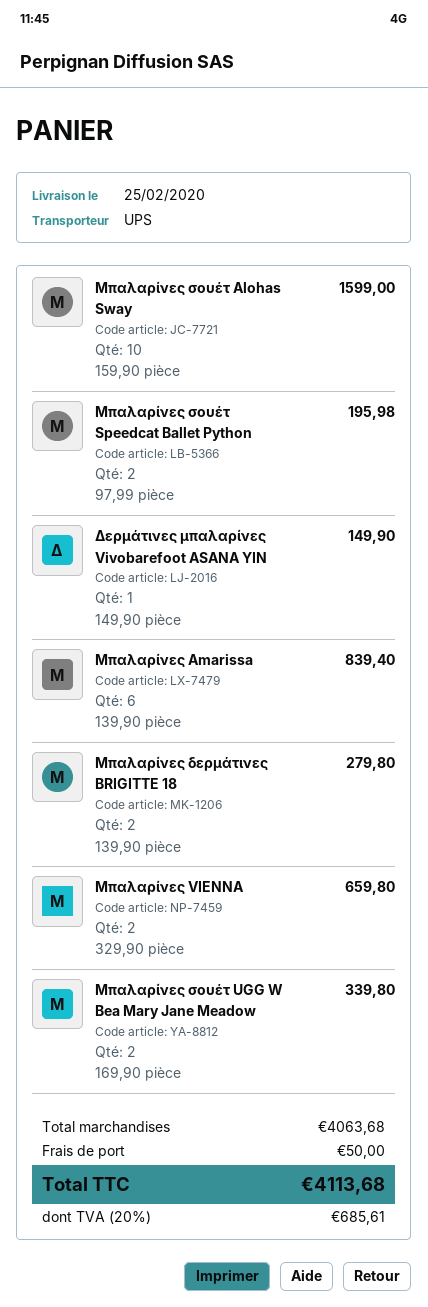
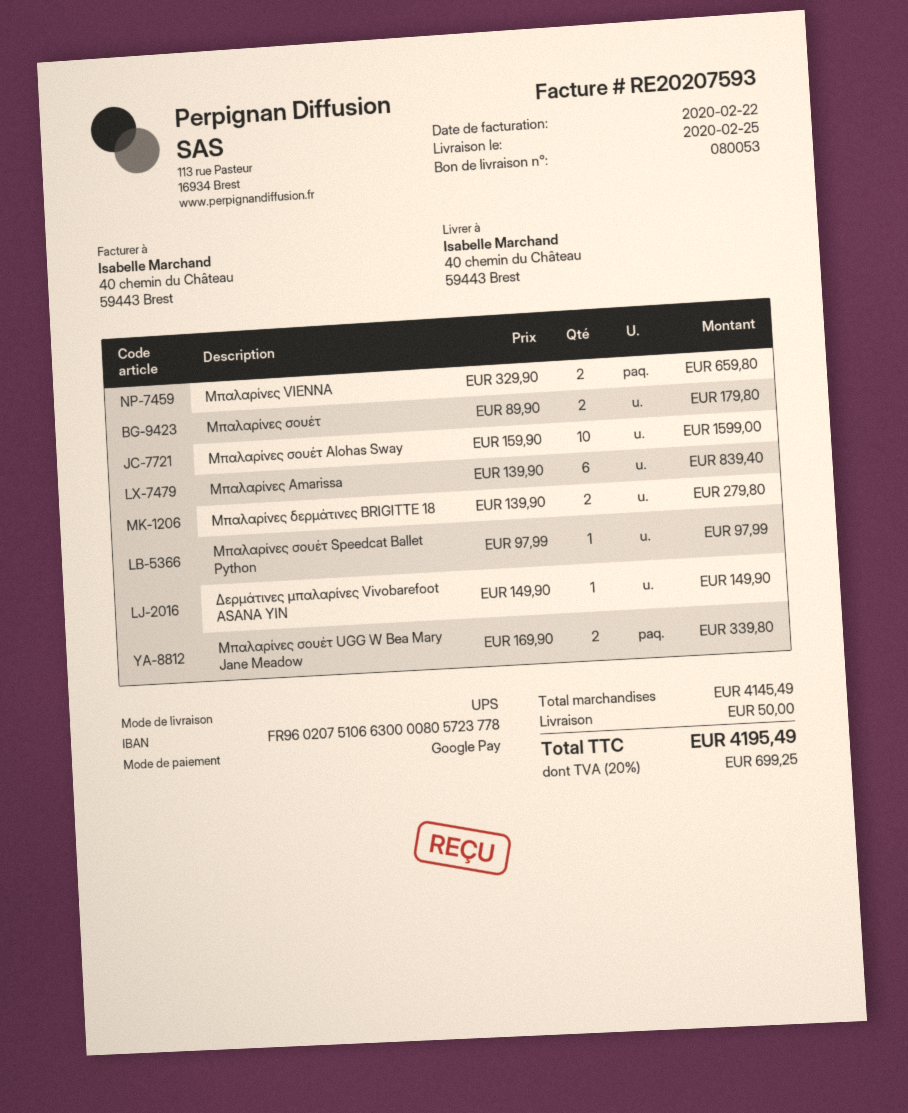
Μπαλαρίνες σουέτ Speedcat Ballet Python: 2 x 97.99 = 195.98 -> 1 x 97.99 = 97.99
Μπαλαρίνες σουέτ: none -> 2 x 89.90 = 179.80
subtotal: 4063.68 -> 4145.49
tax: 20% = 685.61 -> 20% = 699.25
total: 4113.68 -> 4195.49

